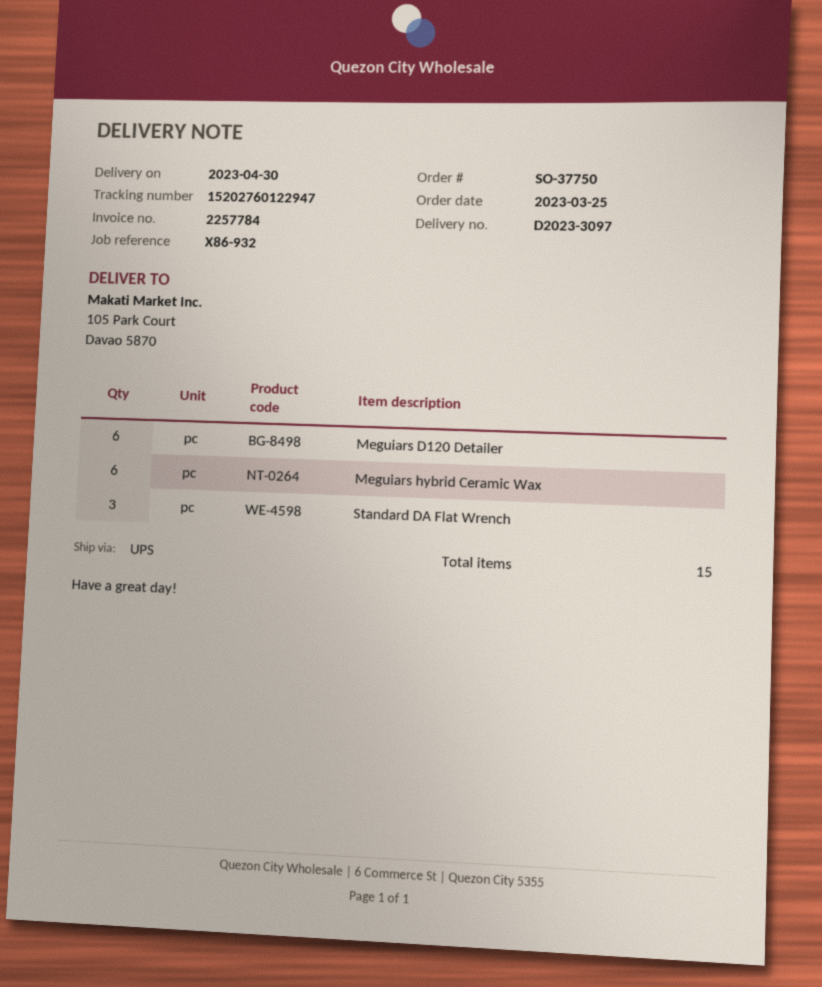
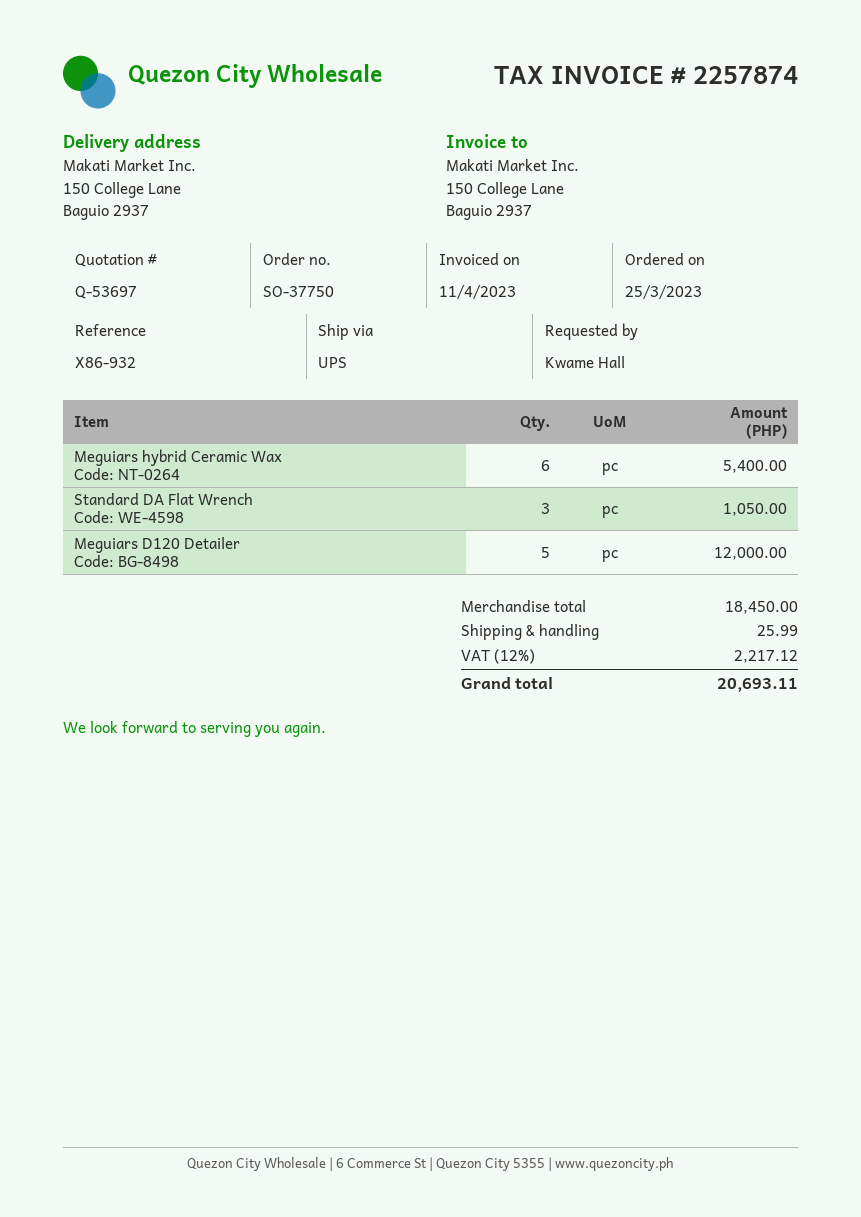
invoice number: 2257784 -> 2257874
ship to: 105 Park Court, Davao 5870 -> 150 College Lane, Baguio 2937
Meguiars D120 Detailer: 6 -> 5

